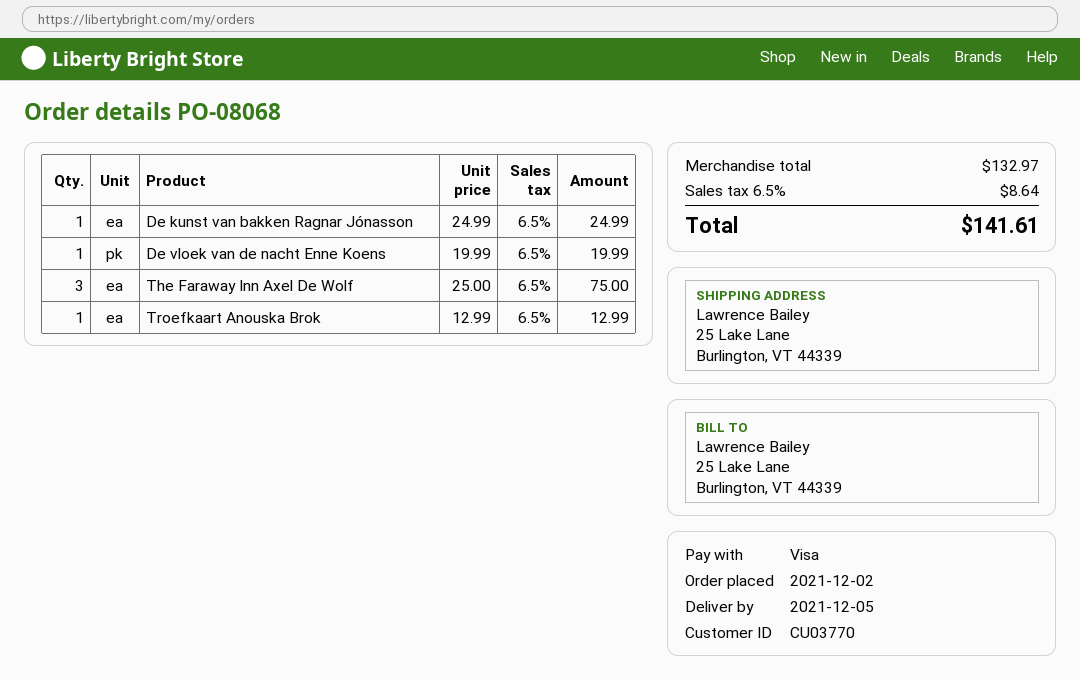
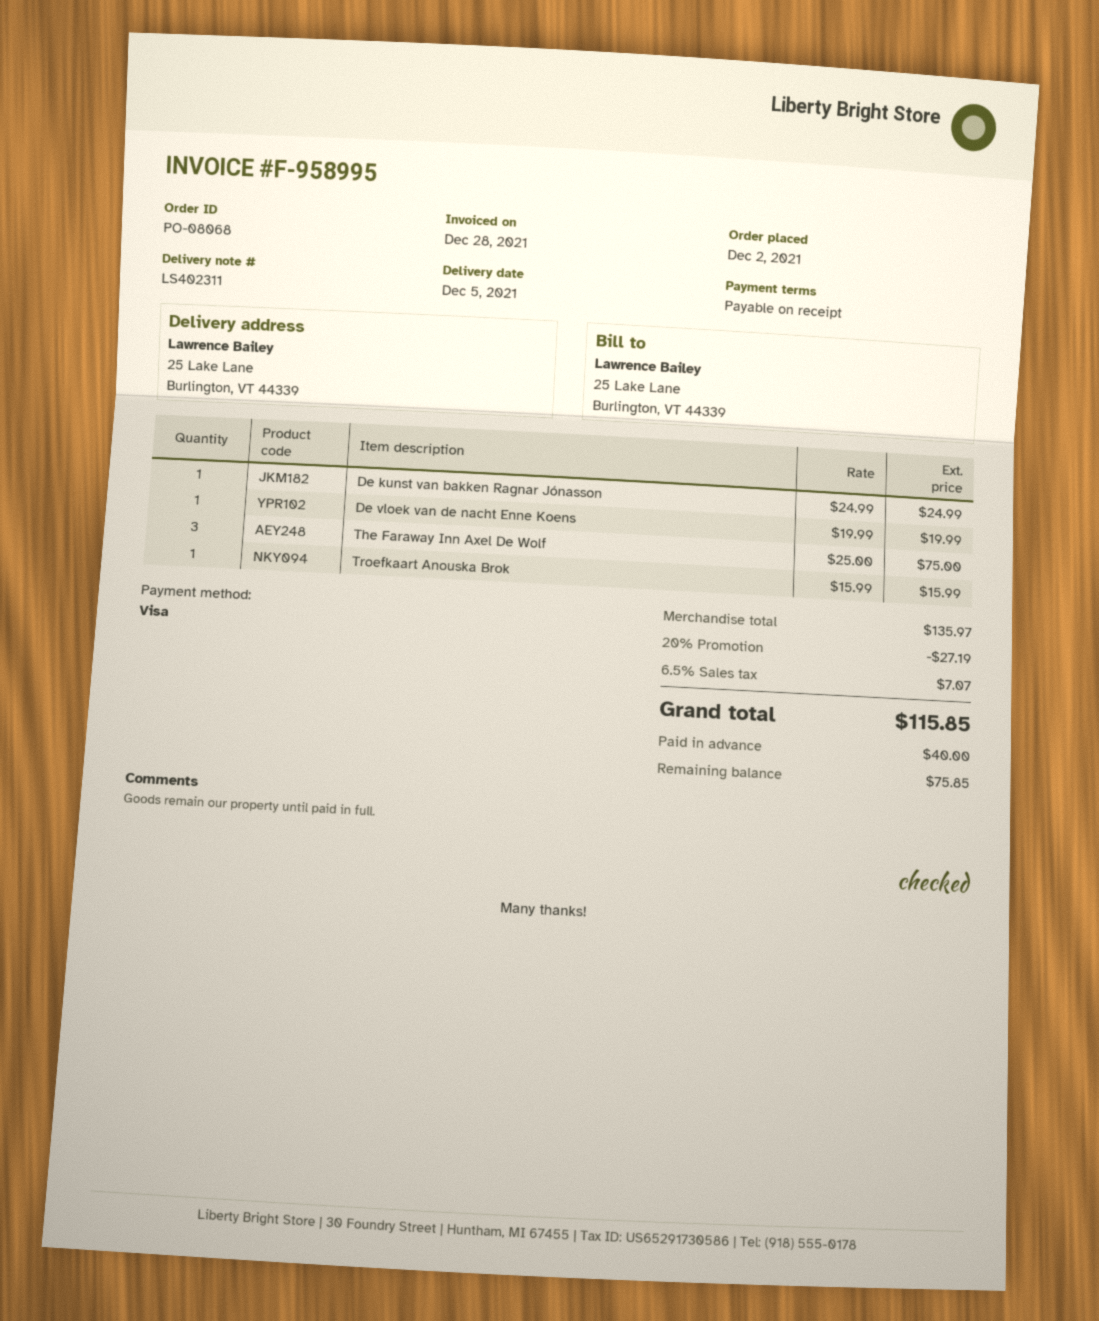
Troefkaart Anouska Brok: 1 x 12.99 = 12.99 -> 1 x 15.99 = 15.99
subtotal: 132.97 -> 135.97
discount: none -> 20% = 27.19
tax: 6.5% = 8.64 -> 6.5% = 7.07
total: 141.61 -> 115.85

